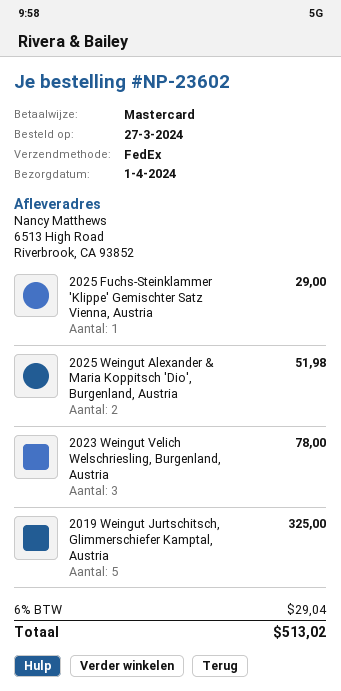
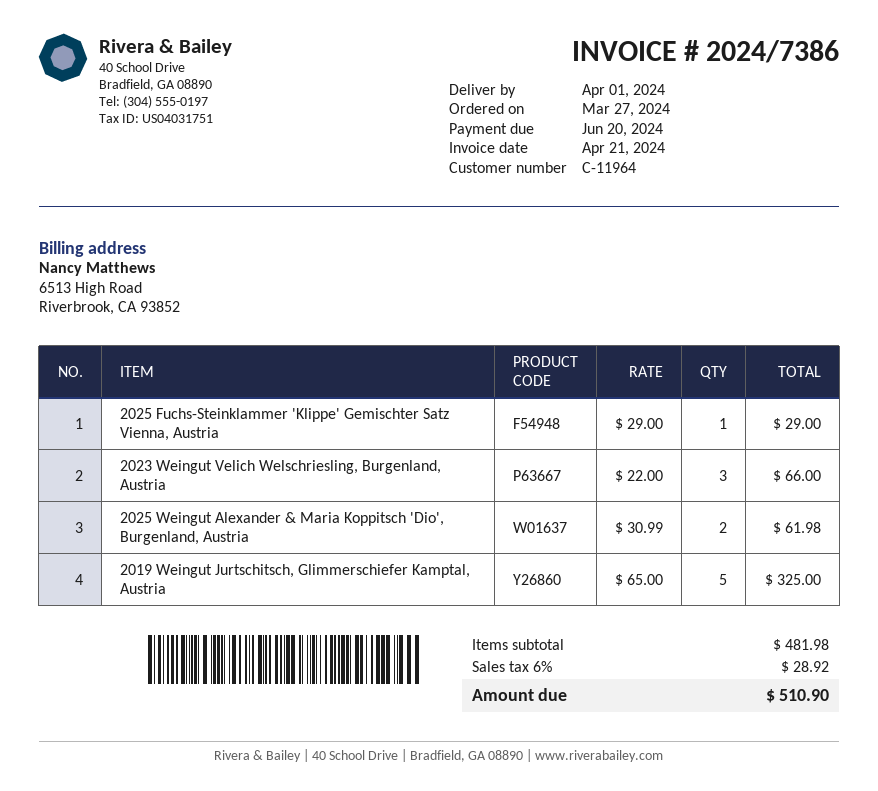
2025 Weingut Alexander & Maria Koppitsch 'Dio', Burgenland, Austria: 2 for 51.98 -> 2 for 61.98
2023 Weingut Velich Welschriesling, Burgenland, Austria: 3 for 78.00 -> 3 for 66.00
tax: 6% = 29.04 -> 6% = 28.92
total: 513.02 -> 510.90

